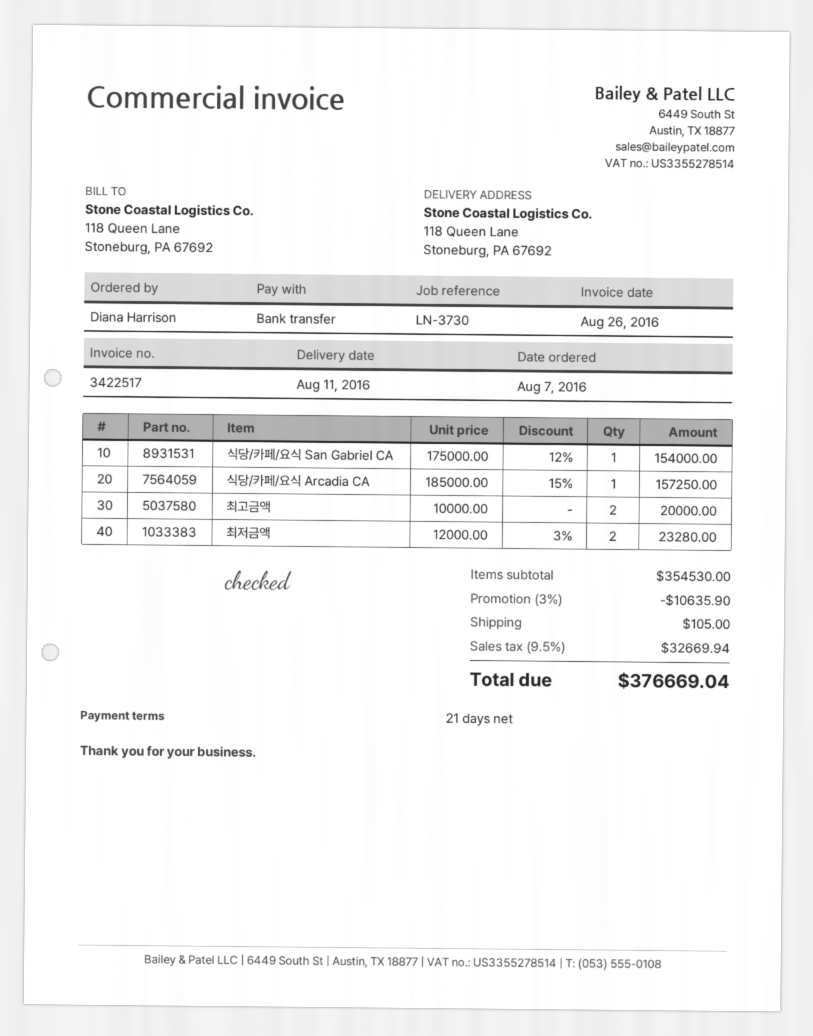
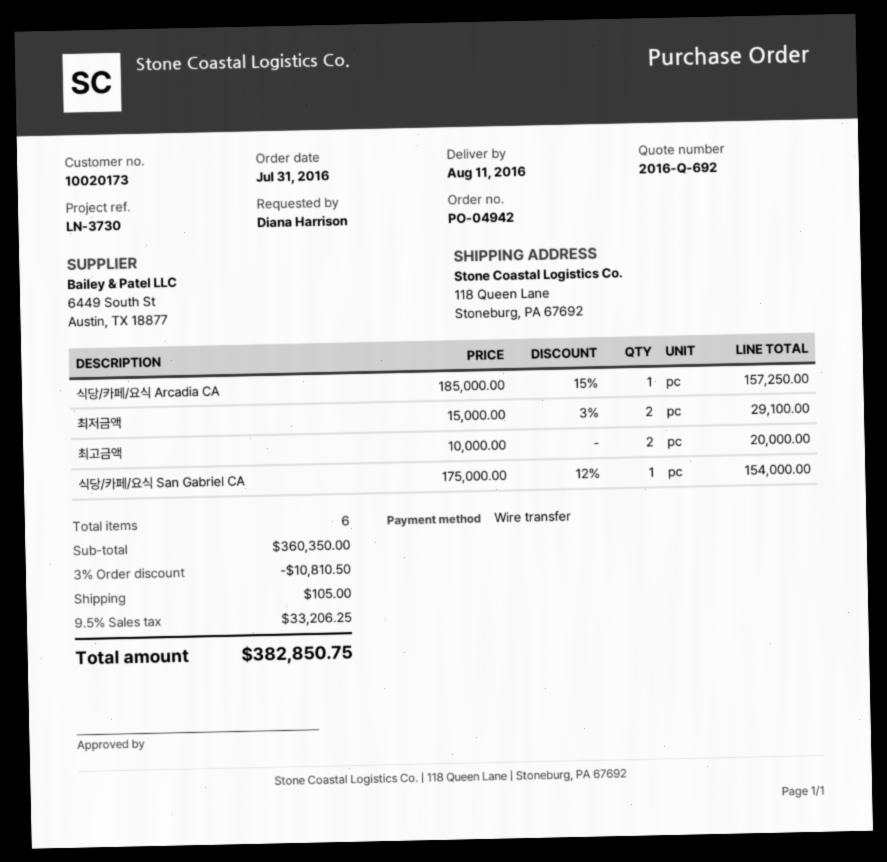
order date: 2016-08-07 -> 2016-07-31
최저금액: 2 x 12000.00 - 3% = 23280.00 -> 2 x 15000.00 - 3% = 29100.00
subtotal: 354530.00 -> 360350.00
discount: 3% = 10635.90 -> 3% = 10810.50
tax: 9.5% = 32669.94 -> 9.5% = 33206.25
total: 376669.04 -> 382850.75

